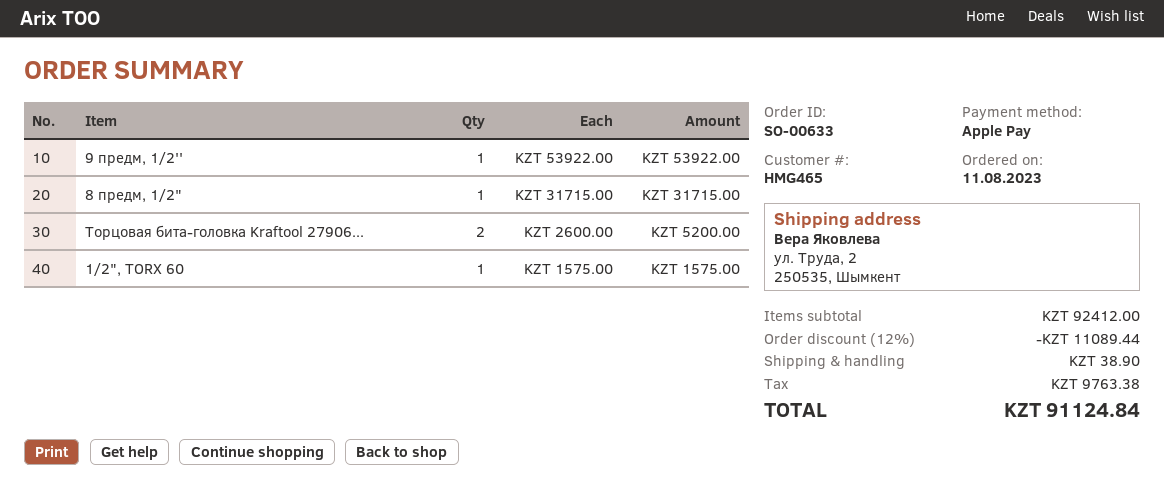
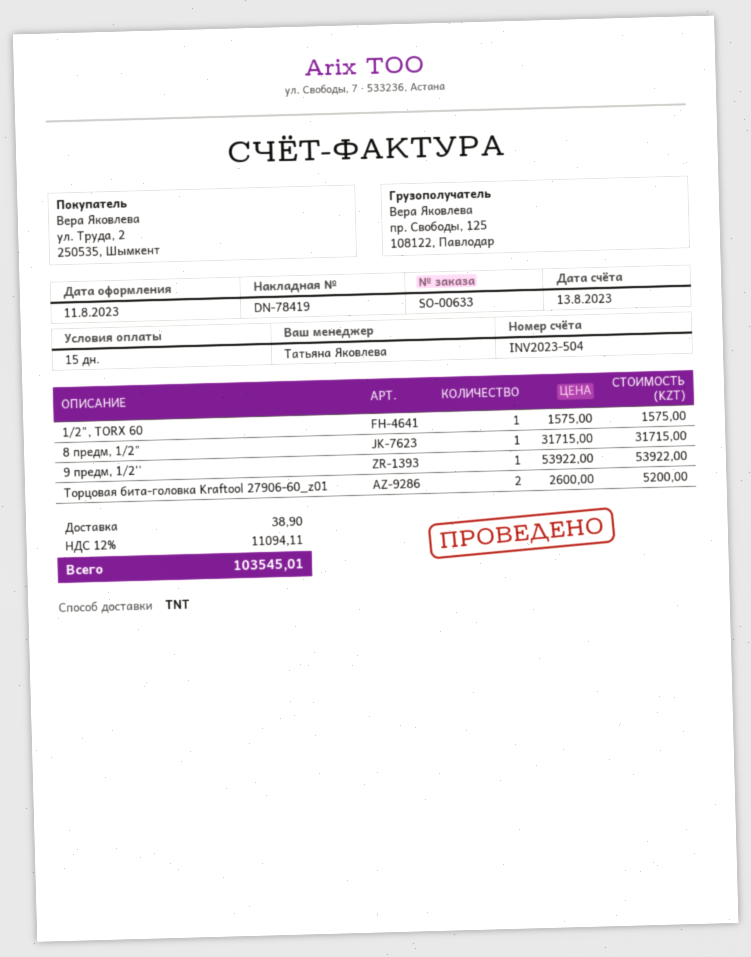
ship to: ул. Труда, 2, 250535, Шымкент -> пр. Свободы, 125, 108122, Павлодар
discount: 12% = 11089.44 -> none
tax: 9763.38 -> 11094.11
total: 91124.84 -> 103545.01

